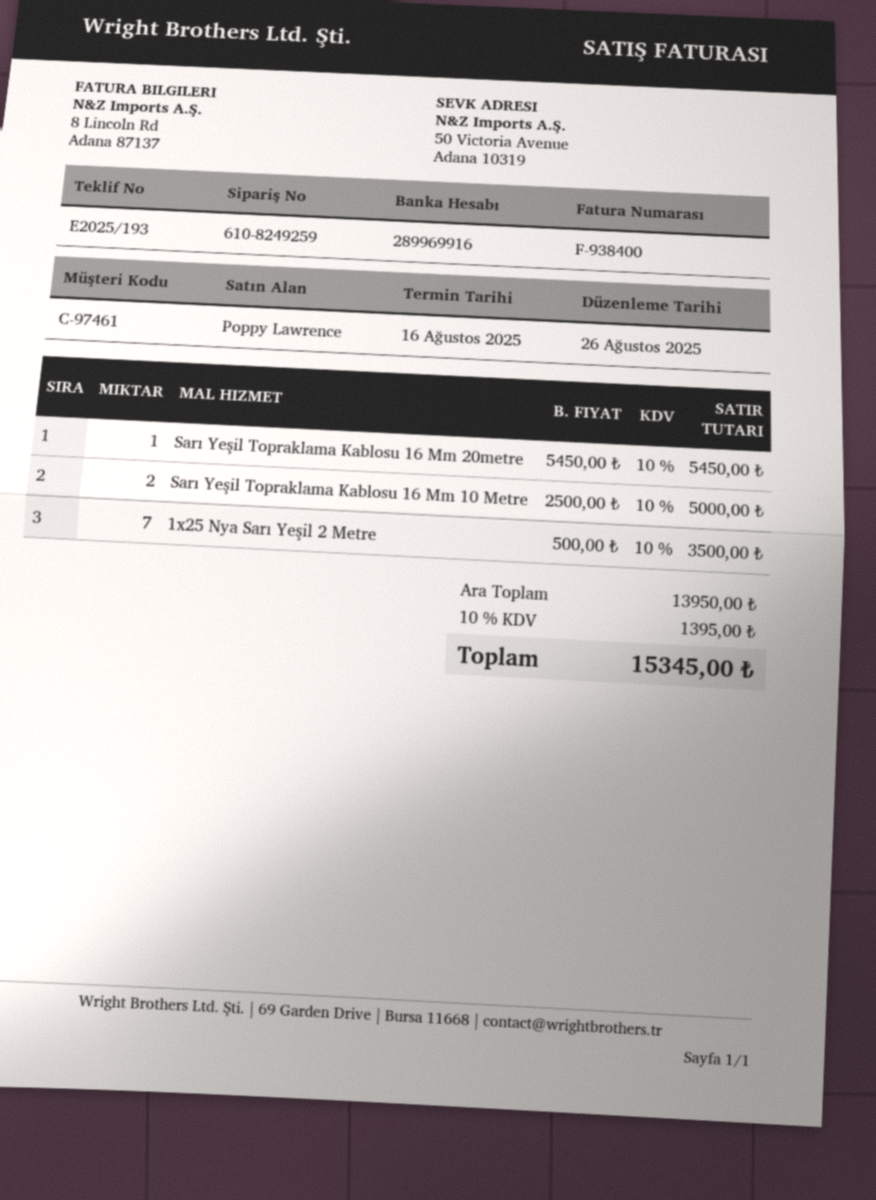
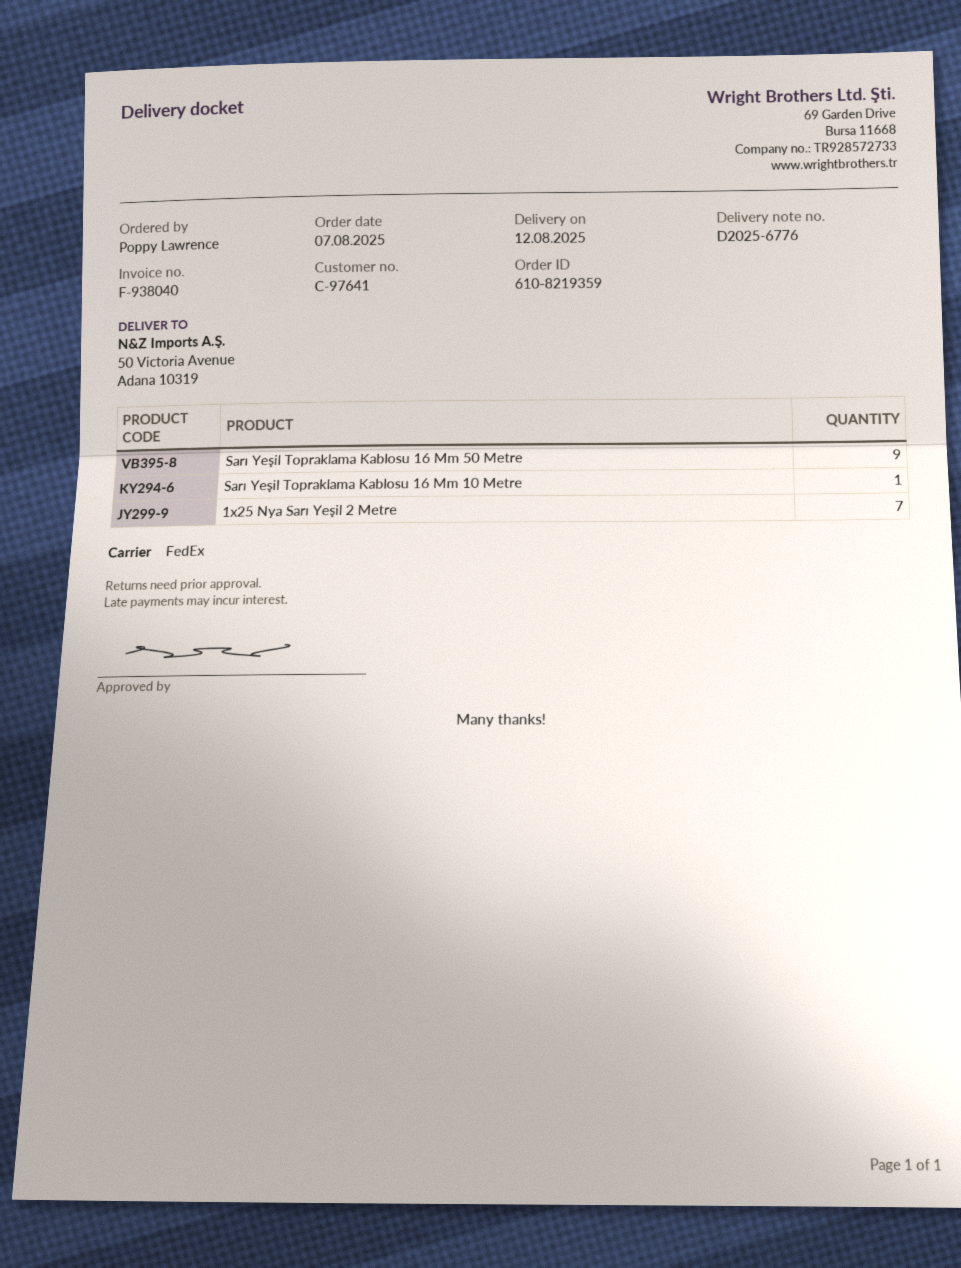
order number: 610-8249259 -> 610-8219359
delivery date: 2025-08-16 -> 2025-08-12
invoice number: F-938400 -> F-938040
customer number: C-97461 -> C-97641
Sarı Yeşil Topraklama Kablosu 16 Mm 20metre: 1 -> none
Sarı Yeşil Topraklama Kablosu 16 Mm 10 Metre: 2 -> 1
Sarı Yeşil Topraklama Kablosu 16 Mm 50 Metre: none -> 9

